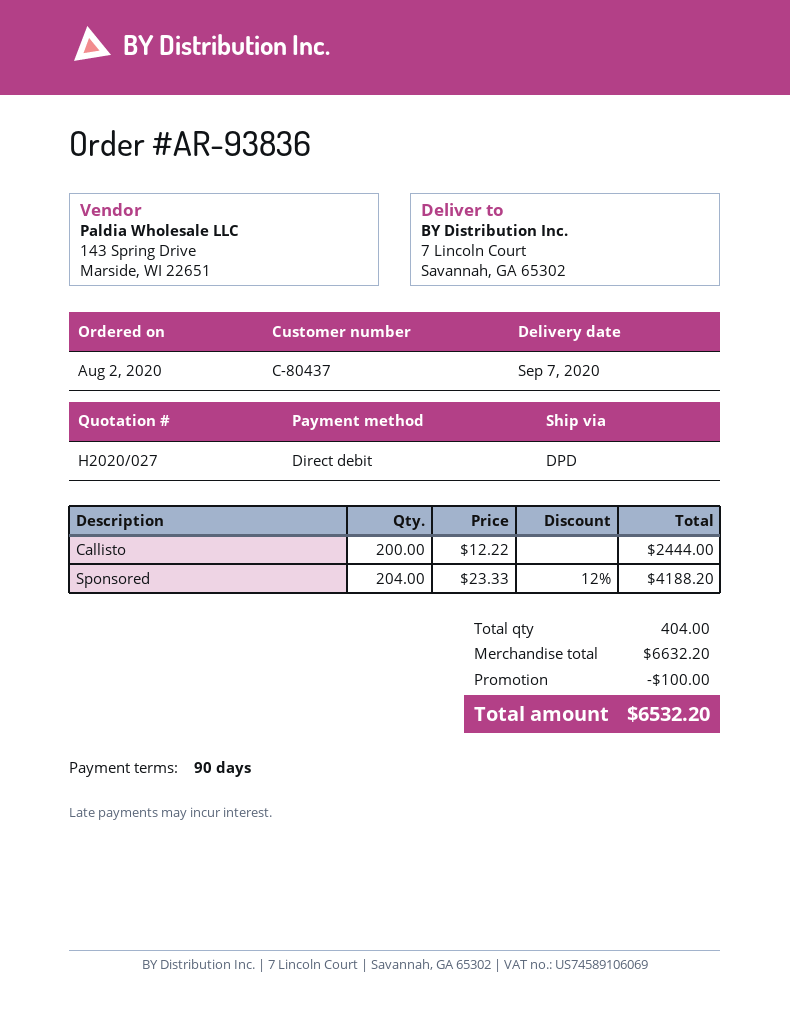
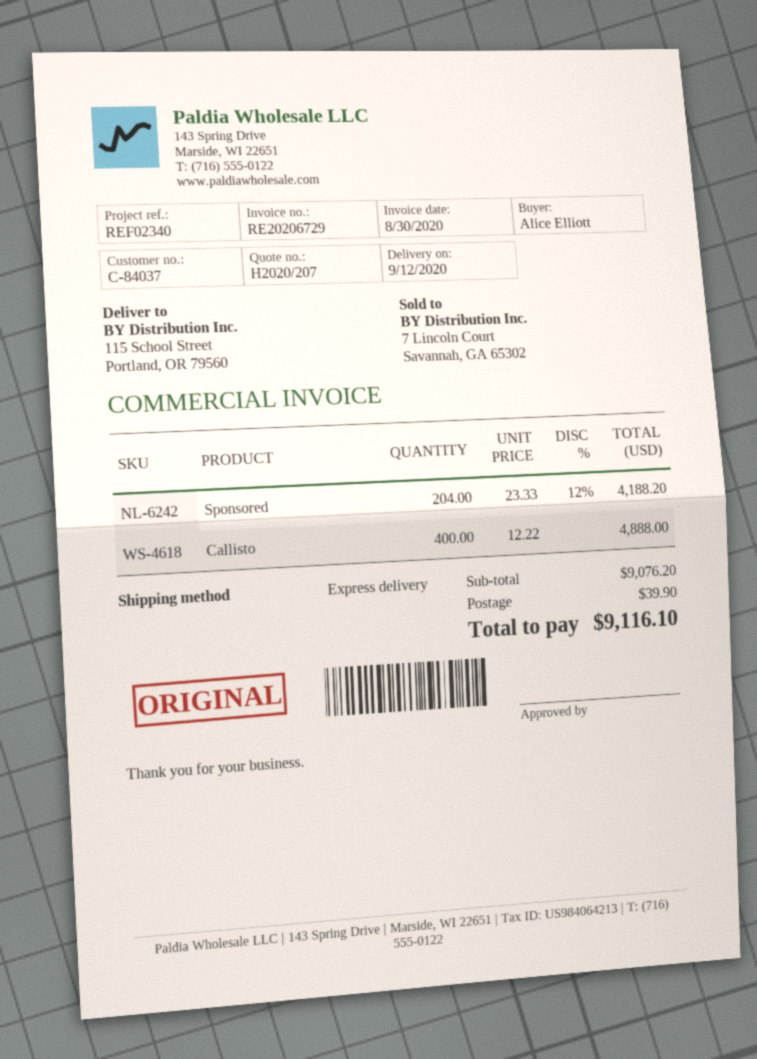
quote number: H2020/027 -> H2020/207
delivery date: 2020-09-07 -> 2020-09-12
customer number: C-80437 -> C-84037
shipping method: DPD -> express
ship to: 7 Lincoln Court, Savannah, GA 65302 -> 115 School Street, Portland, OR 79560
Callisto: 200 x 12.22 = 2444.00 -> 400 x 12.22 = 4888.00
subtotal: 6632.20 -> 9076.20
discount: 100.00 -> none
shipping: none -> 39.90
total: 6532.20 -> 9116.10

